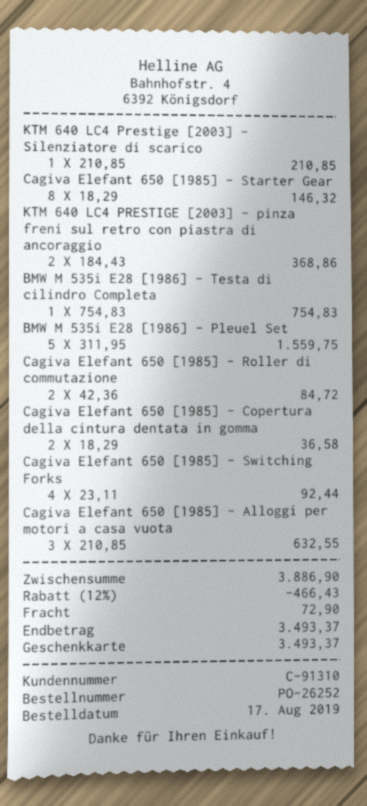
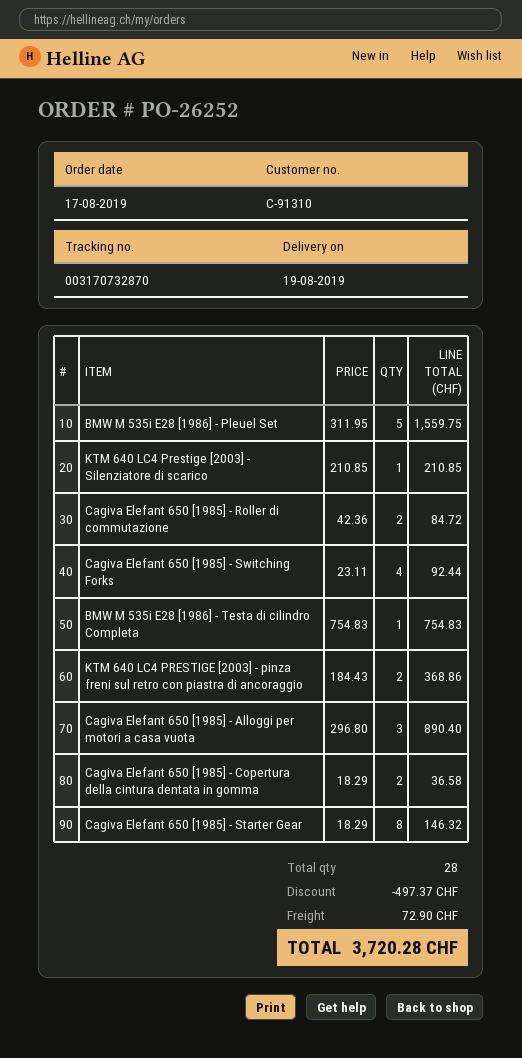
Cagiva Elefant 650 [1985] - Alloggi per motori a casa vuota: 3 x 210.85 = 632.55 -> 3 x 296.80 = 890.40
discount: 466.43 -> 497.37
total: 3493.37 -> 3720.28

